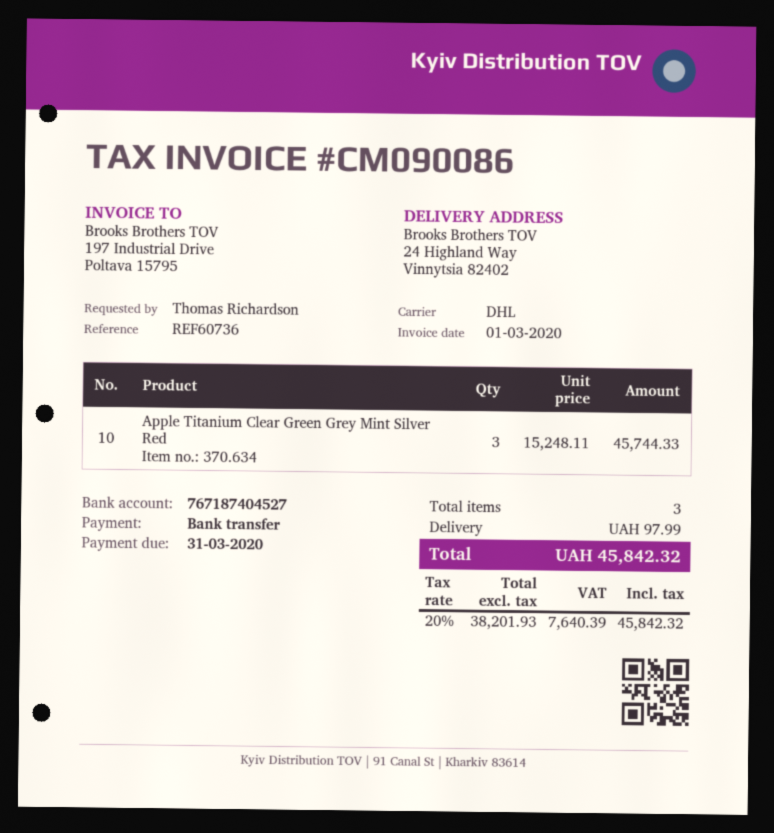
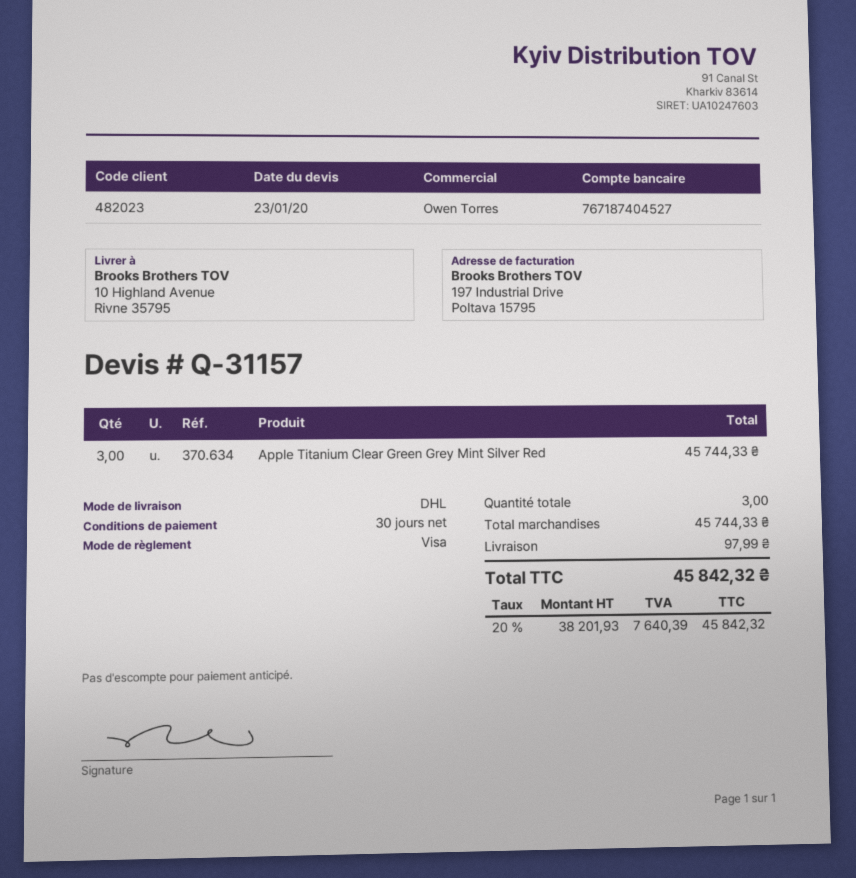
payment method: bank transfer -> Visa
ship to: 24 Highland Way, Vinnytsia 82402 -> 10 Highland Avenue, Rivne 35795

